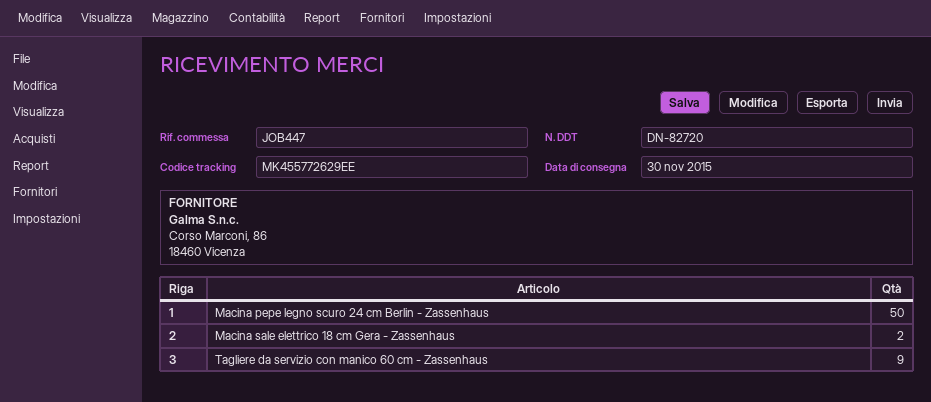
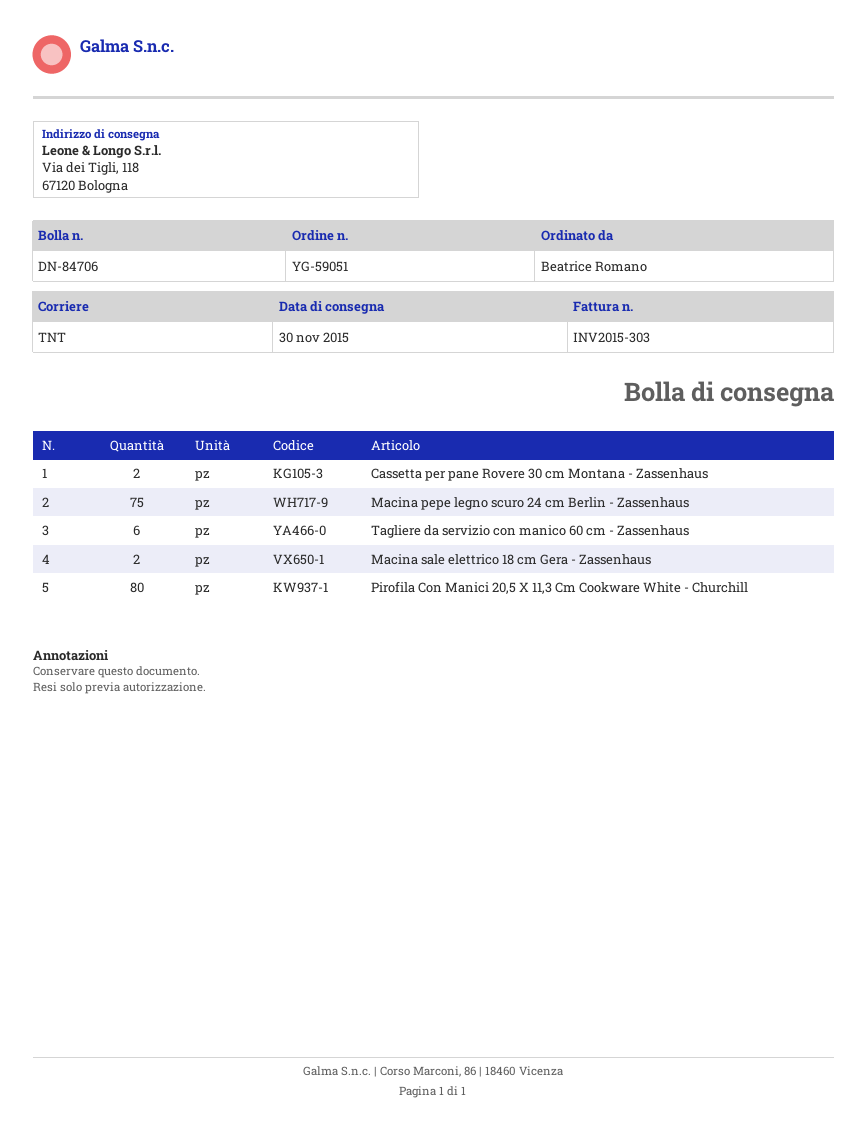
delivery note number: DN-82720 -> DN-84706
Macina pepe legno scuro 24 cm Berlin - Zassenhaus: 50 -> 75
Tagliere da servizio con manico 60 cm - Zassenhaus: 9 -> 6
Cassetta per pane Rovere 30 cm Montana - Zassenhaus: none -> 2
Pirofila Con Manici 20,5 X 11,3 Cm Cookware White - Churchill: none -> 80

